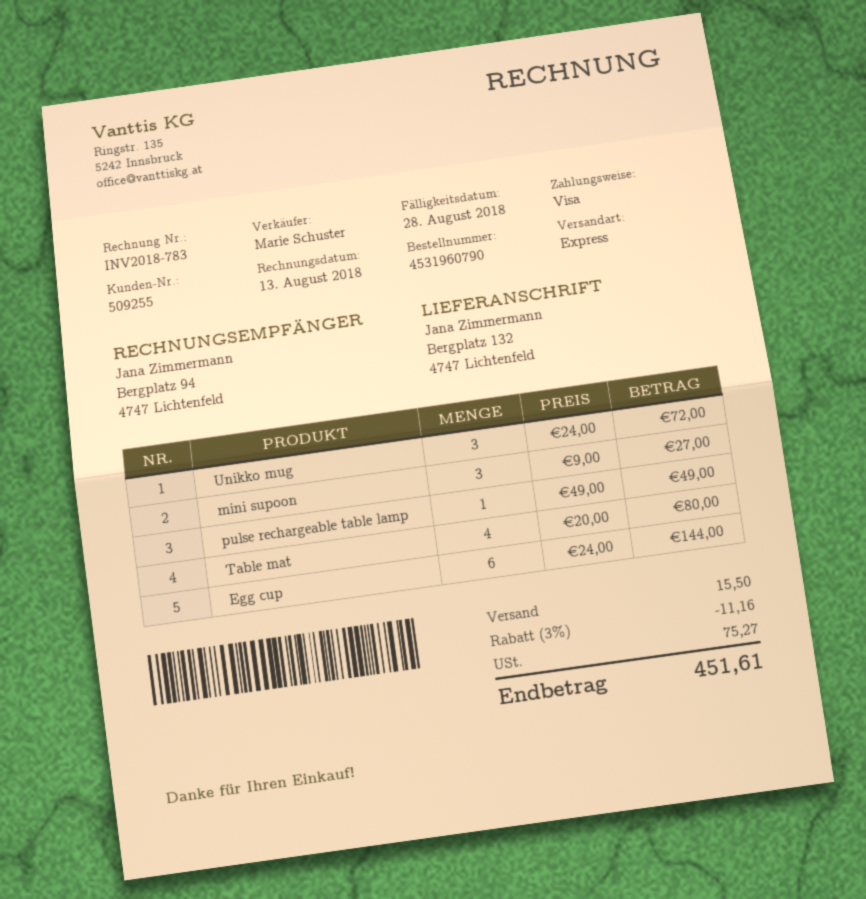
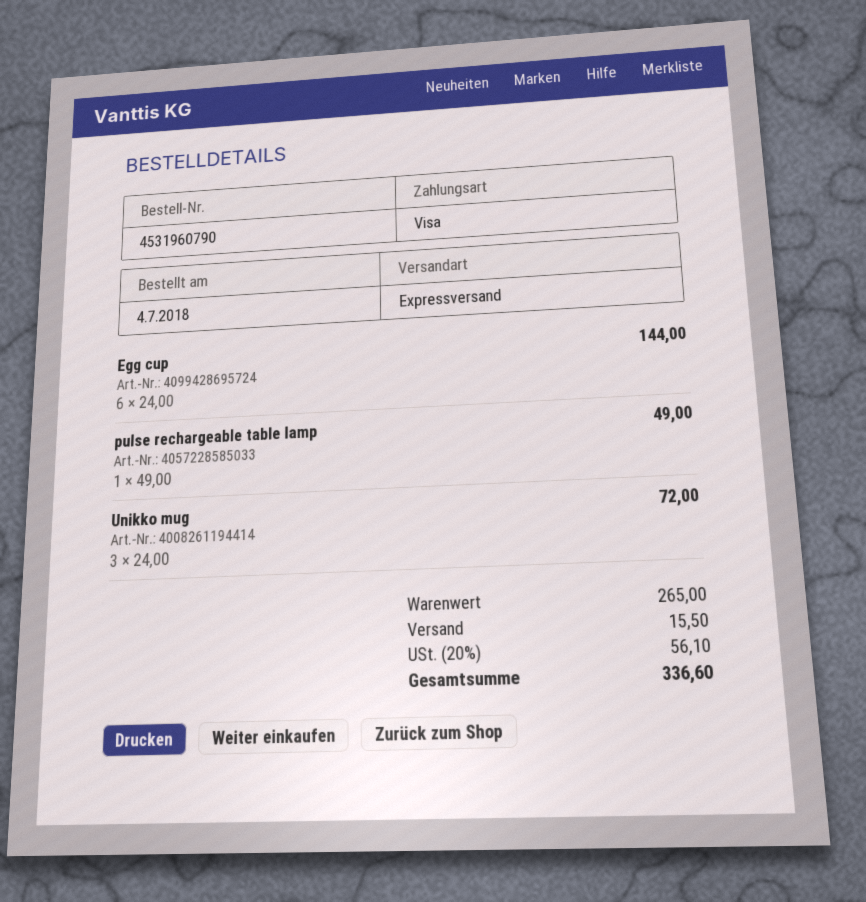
mini supoon: 3 x 9.00 = 27.00 -> none
Table mat: 4 x 20.00 = 80.00 -> none
discount: 3% = 11.16 -> none
tax: 75.27 -> 56.10
total: 451.61 -> 336.60

